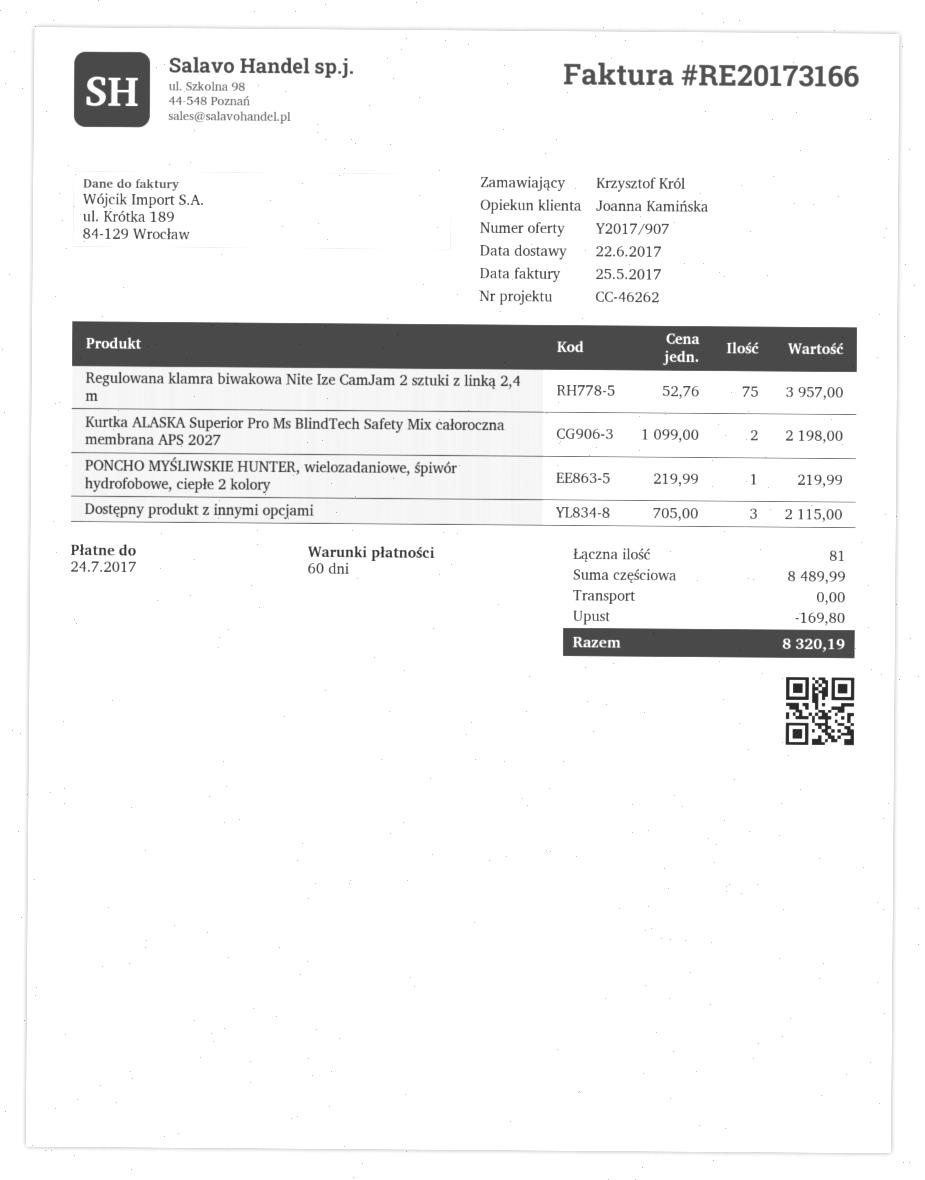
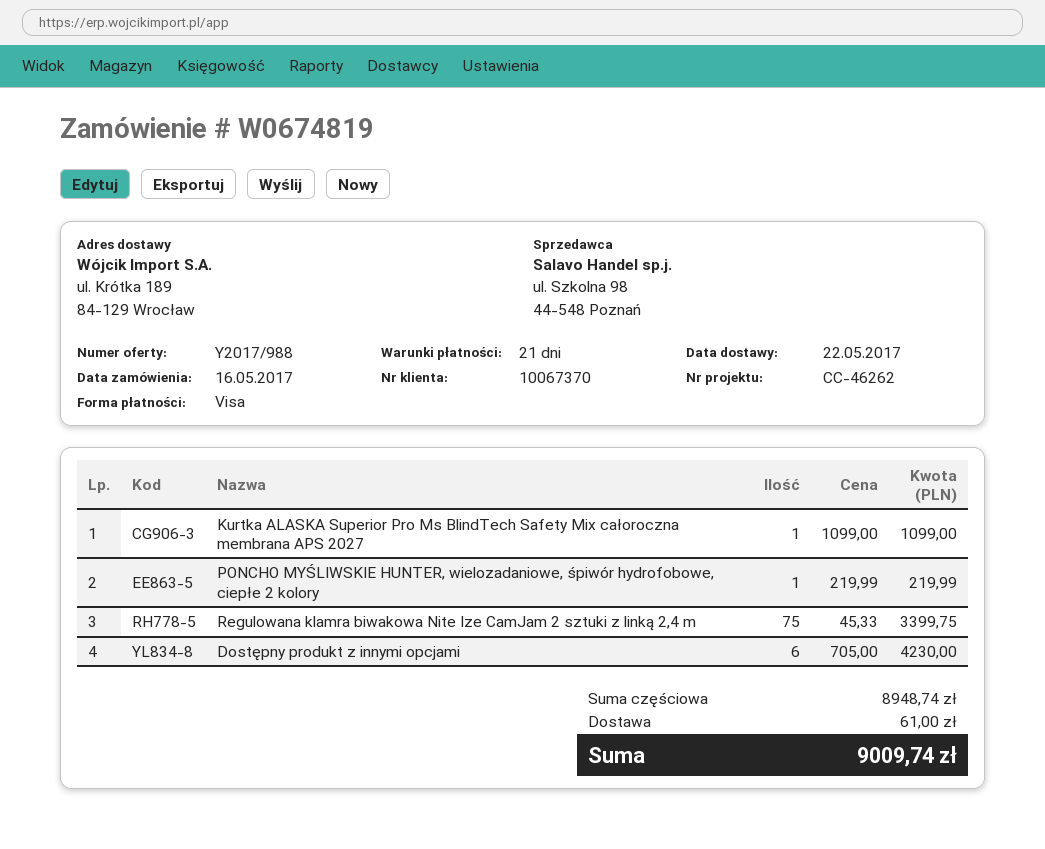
quote number: Y2017/907 -> Y2017/988
delivery date: 2017-06-22 -> 2017-05-22
payment terms: 60 days -> 21 days
Regulowana klamra biwakowa Nite Ize CamJam 2 sztuki z linką 2,4 m: 75 x 52.76 = 3957.00 -> 75 x 45.33 = 3399.75
Kurtka ALASKA Superior Pro Ms BlindTech Safety Mix całoroczna membrana APS 2027: 2 x 1099.00 = 2198.00 -> 1 x 1099.00 = 1099.00
Dostępny produkt z innymi opcjami: 3 x 705.00 = 2115.00 -> 6 x 705.00 = 4230.00
subtotal: 8489.99 -> 8948.74
discount: 169.80 -> none
shipping: 0.00 -> 61.00
total: 8320.19 -> 9009.74

